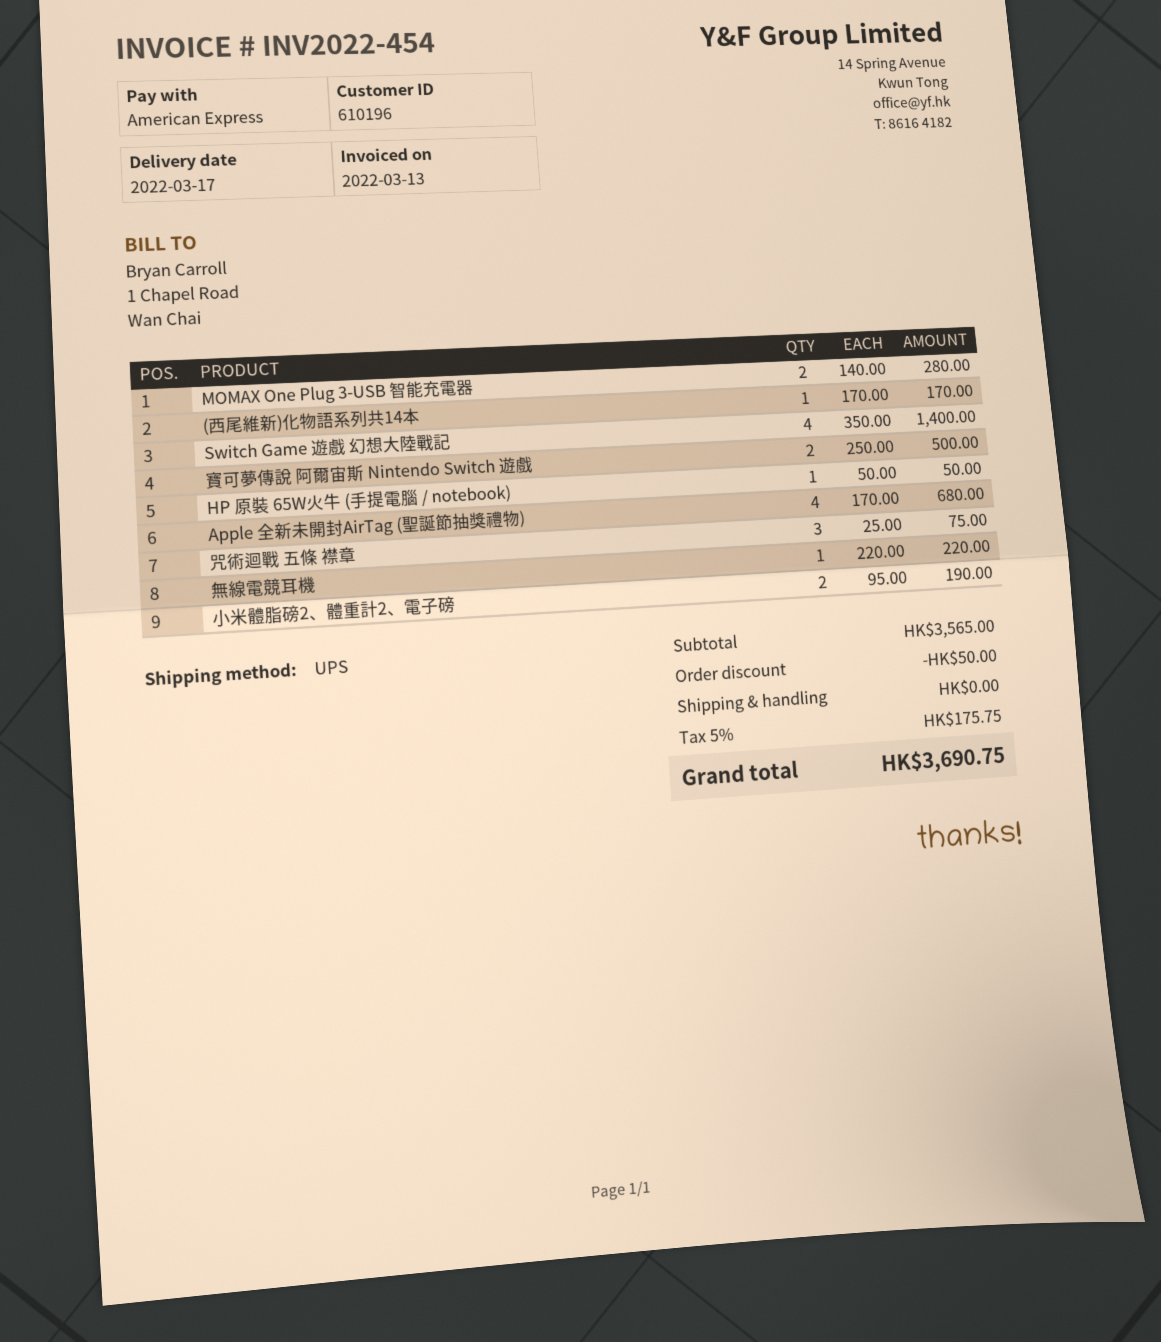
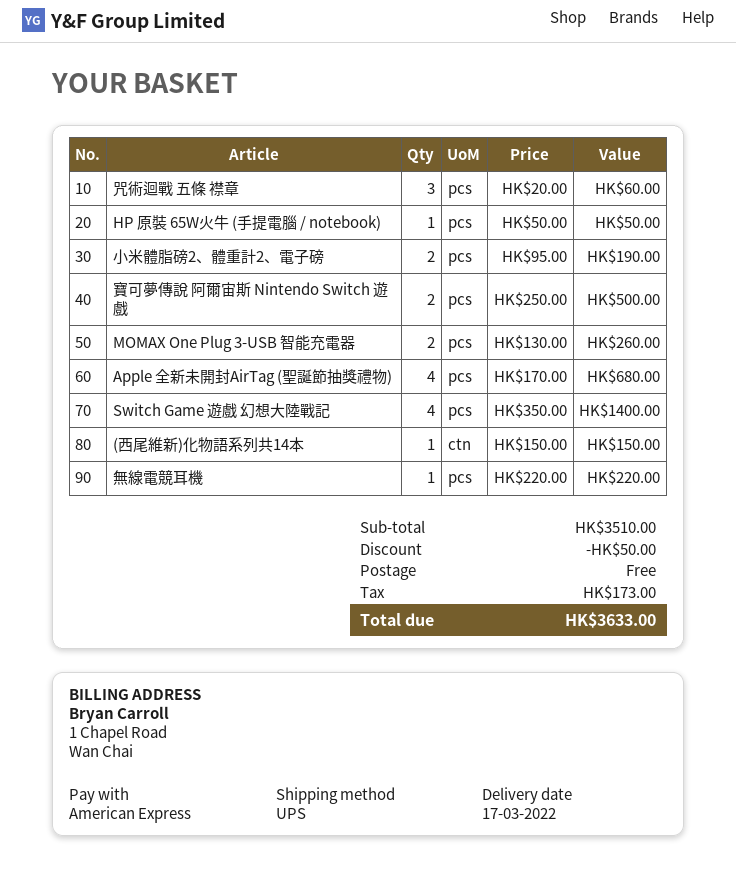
MOMAX One Plug 3-USB 智能充電器: 2 x 140.00 = 280.00 -> 2 x 130.00 = 260.00
(西尾維新)化物語系列共14本: 1 x 170.00 = 170.00 -> 1 x 150.00 = 150.00
咒術迴戰 五條 襟章: 3 x 25.00 = 75.00 -> 3 x 20.00 = 60.00
subtotal: 3565.00 -> 3510.00
tax: 175.75 -> 173.00
total: 3690.75 -> 3633.00

